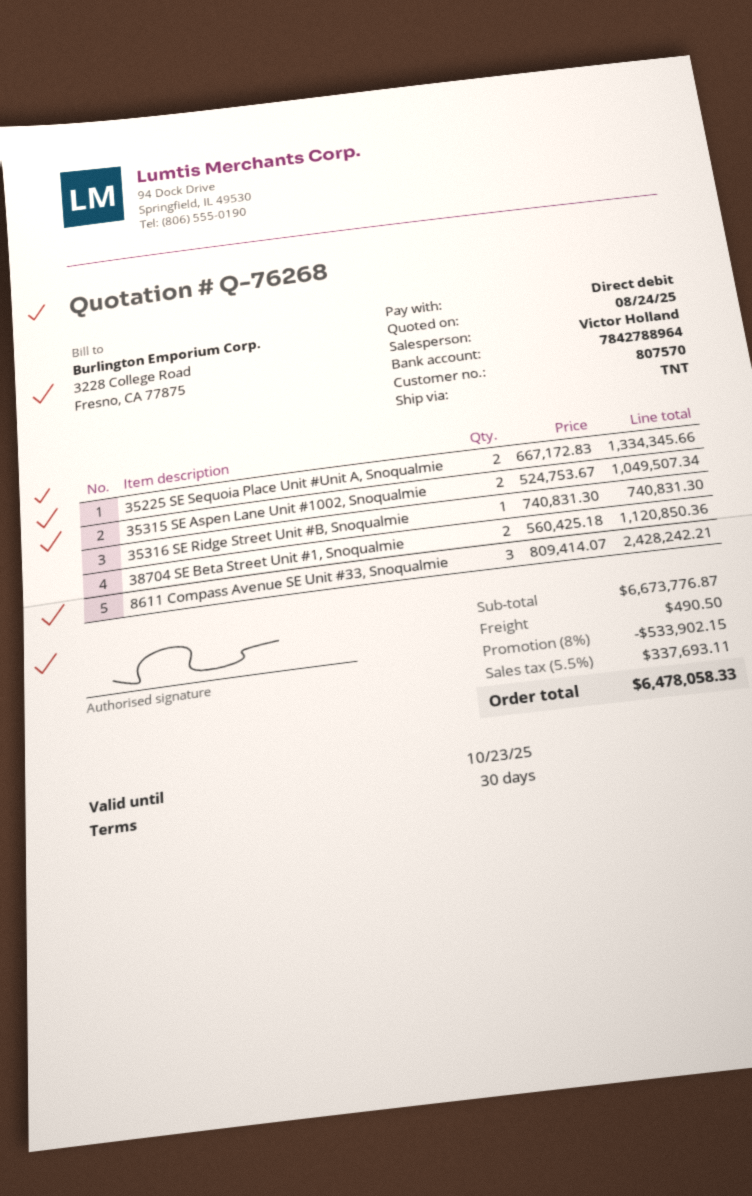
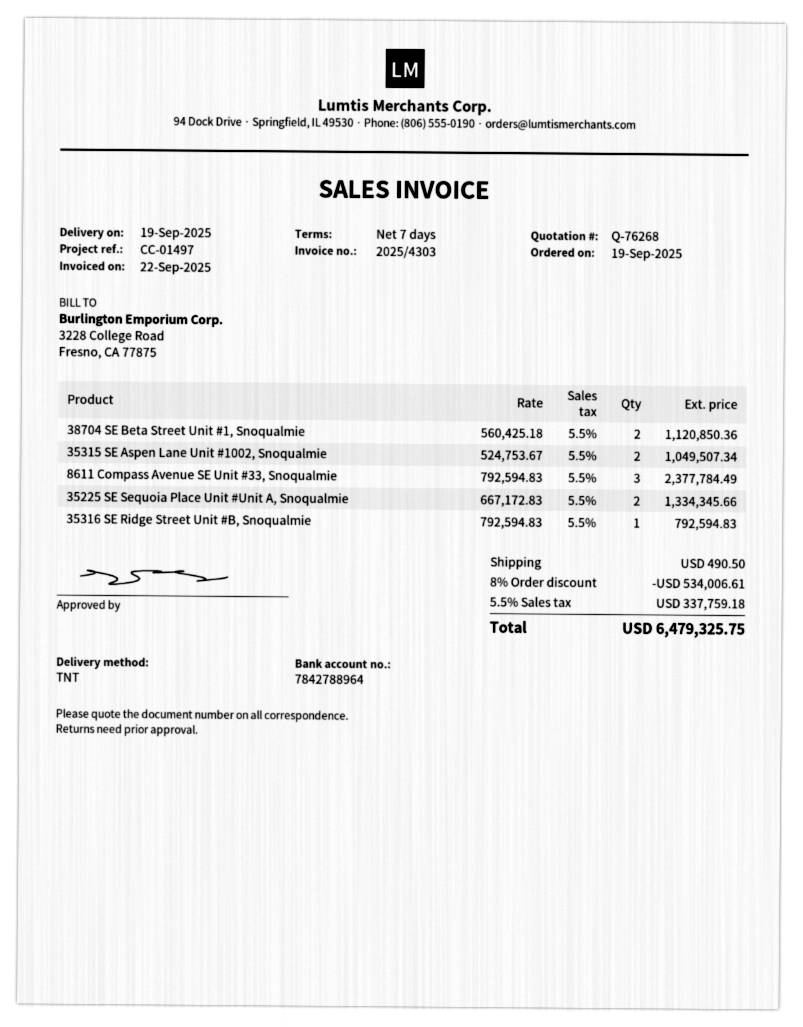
payment terms: 30 days -> 7 days
35316 SE Ridge Street Unit #B, Snoqualmie: 1 x 740831.30 = 740831.30 -> 1 x 792594.83 = 792594.83
8611 Compass Avenue SE Unit #33, Snoqualmie: 3 x 809414.07 = 2428242.21 -> 3 x 792594.83 = 2377784.49
discount: 8% = 533902.15 -> 8% = 534006.61
tax: 5.5% = 337693.11 -> 5.5% = 337759.18
total: 6478058.33 -> 6479325.75

